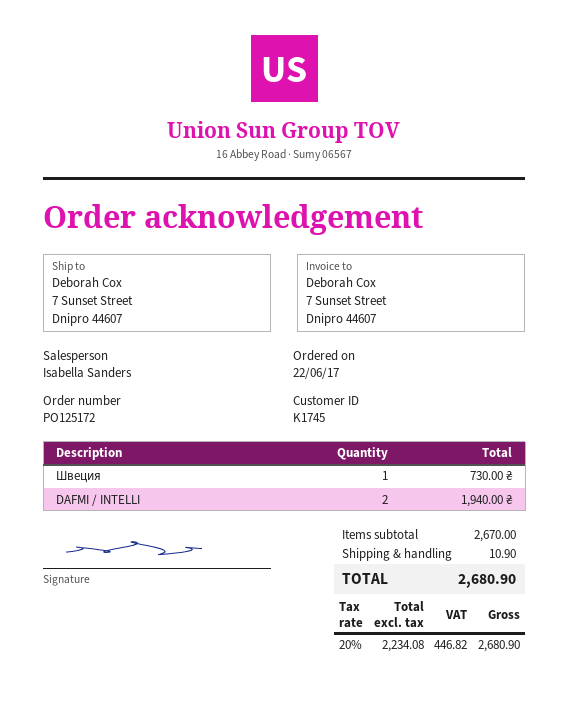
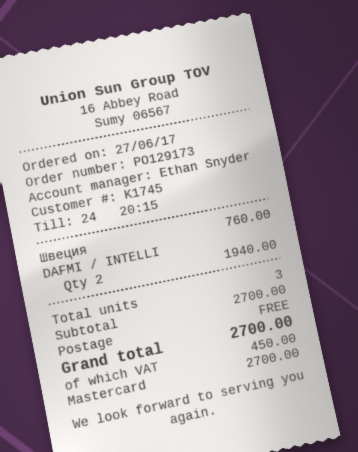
order number: PO125172 -> PO129173
order date: 2017-06-22 -> 2017-06-27
sales rep: Isabella Sanders -> Ethan Snyder
Швеция: 1 for 730.00 -> 1 for 760.00
subtotal: 2670.00 -> 2700.00
shipping: 10.90 -> 0.00
tax: 446.82 -> 450.00
total: 2680.90 -> 2700.00

